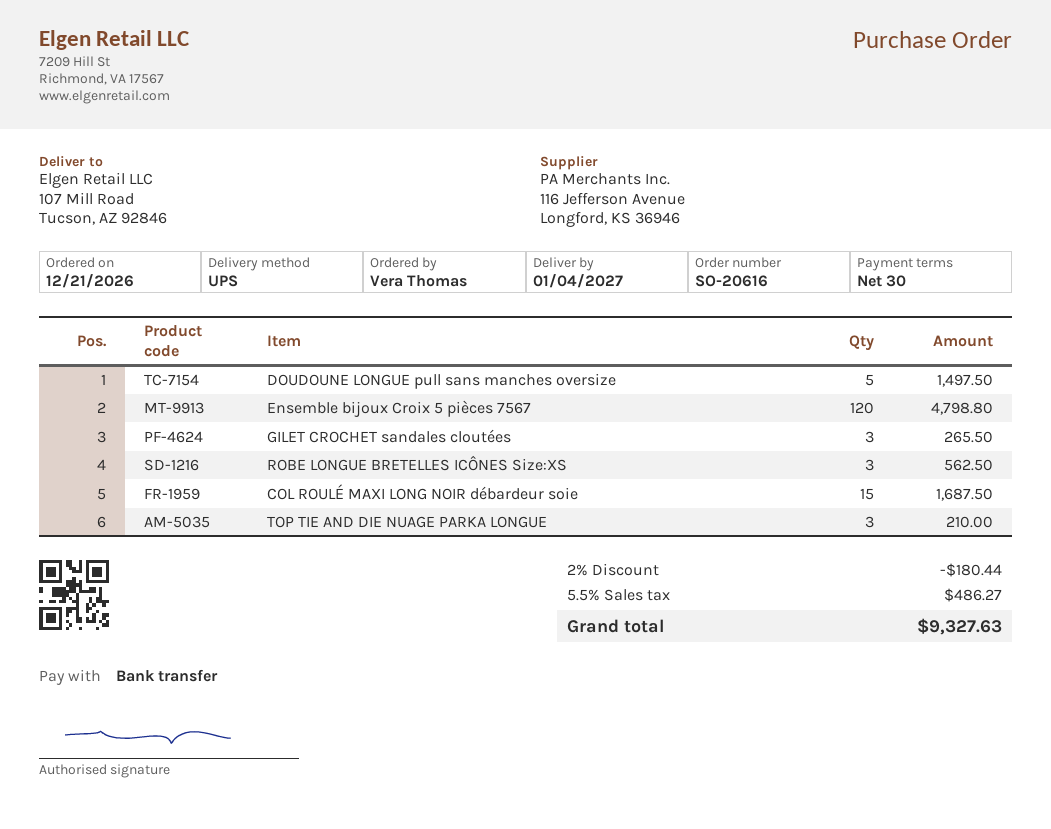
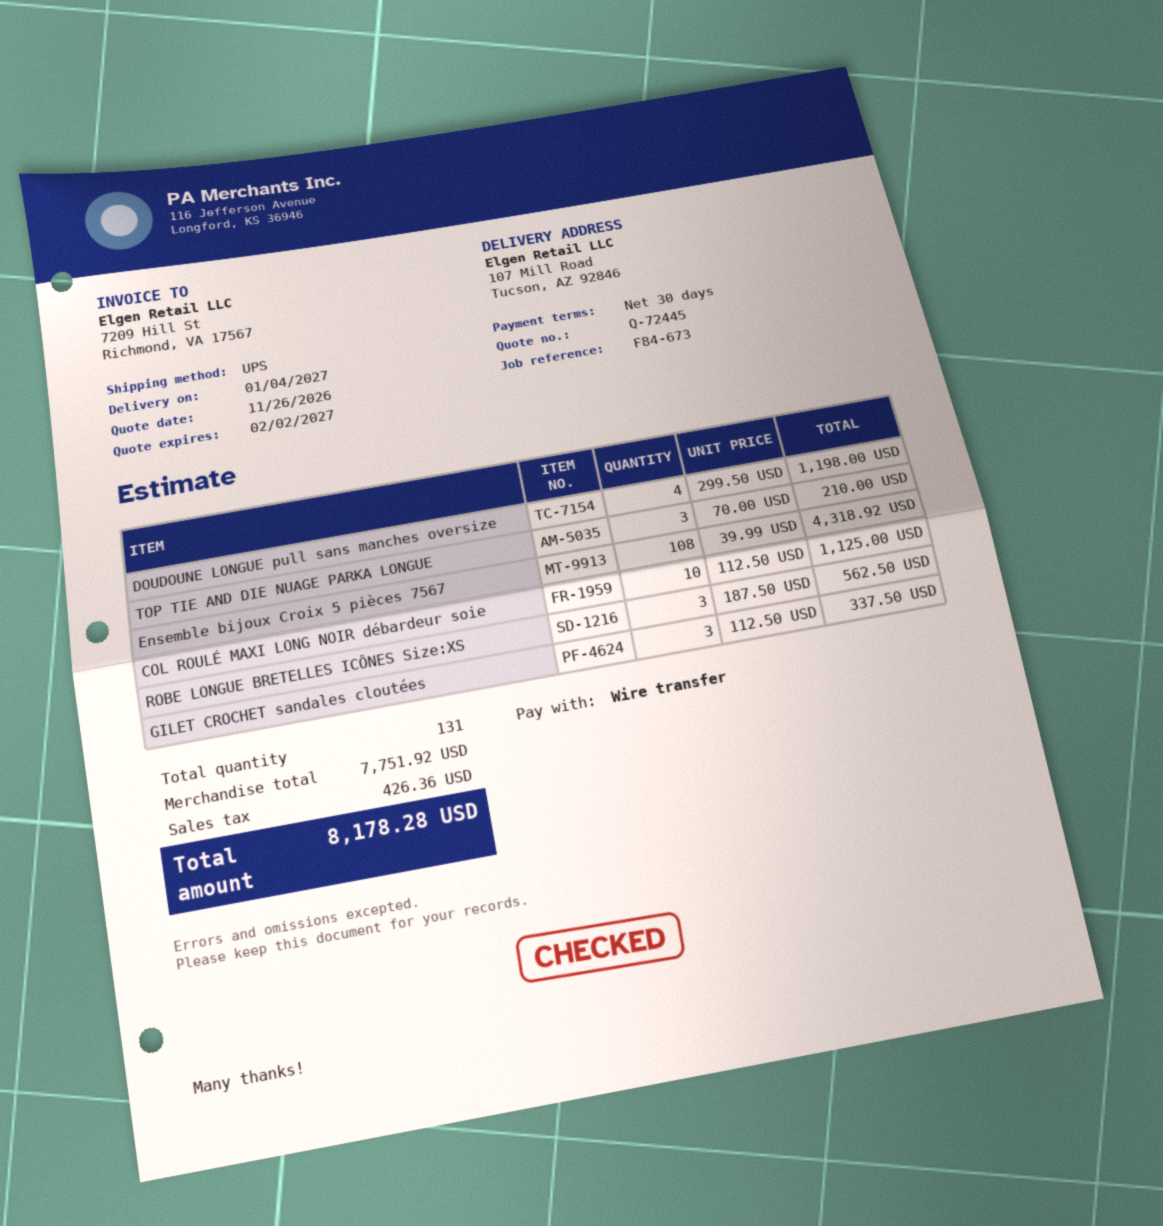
DOUDOUNE LONGUE pull sans manches oversize: 5 for 1497.50 -> 4 for 1198.00
Ensemble bijoux Croix 5 pièces 7567: 120 for 4798.80 -> 108 for 4318.92
GILET CROCHET sandales cloutées: 3 for 265.50 -> 3 for 337.50
COL ROULÉ MAXI LONG NOIR débardeur soie: 15 for 1687.50 -> 10 for 1125.00
discount: 2% = 180.44 -> none
tax: 486.27 -> 426.36
total: 9327.63 -> 8178.28

